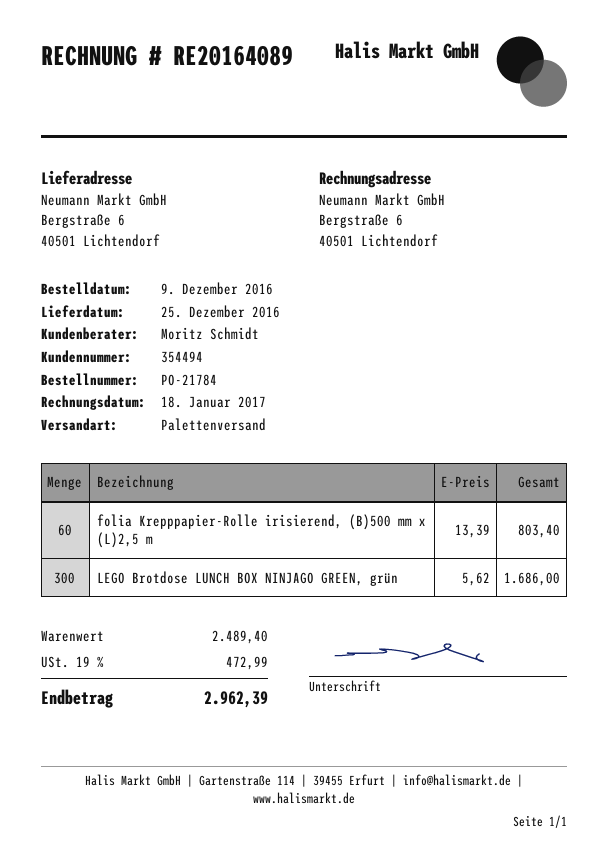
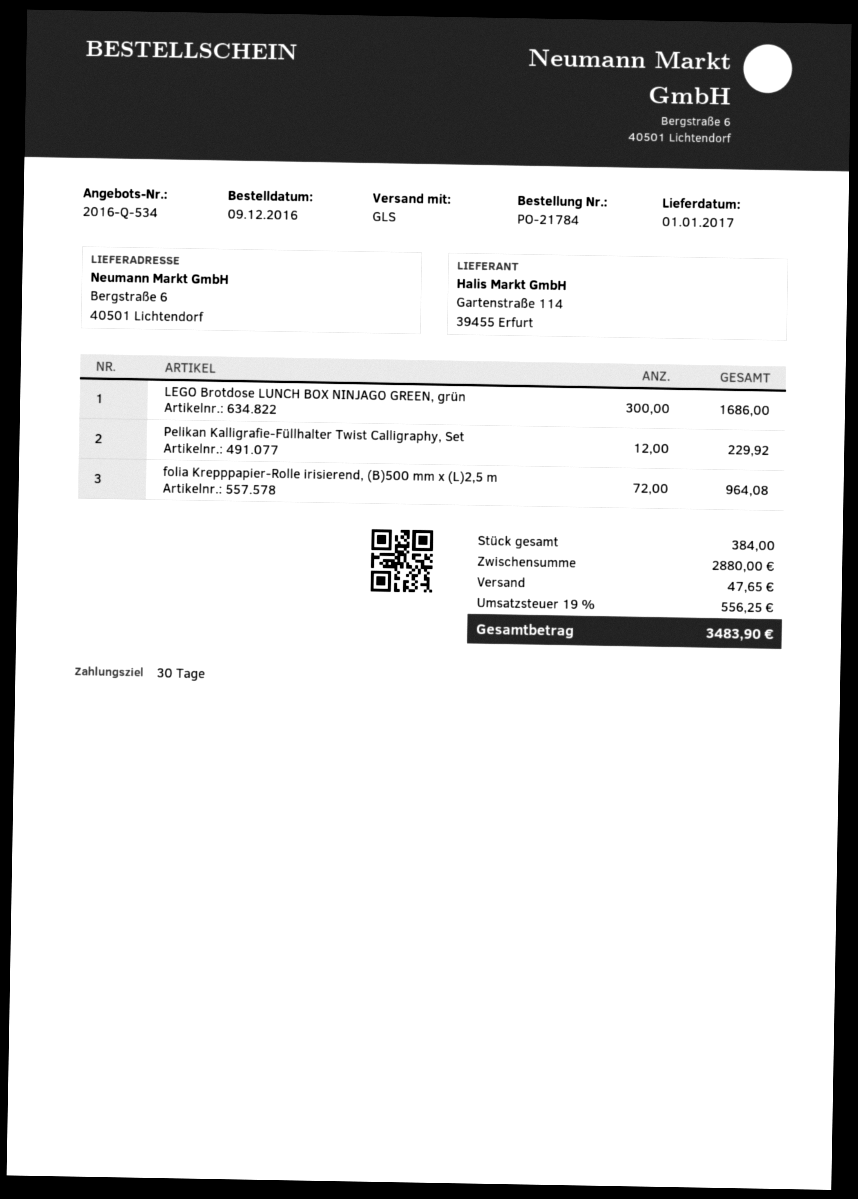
delivery date: 2016-12-25 -> 2017-01-01
shipping method: pallet freight -> GLS
folia Krepppapier-Rolle irisierend, (B)500 mm x (L)2,5 m: 60 for 803.40 -> 72 for 964.08
Pelikan Kalligrafie-Füllhalter Twist Calligraphy, Set: none -> 12 for 229.92
subtotal: 2489.40 -> 2880.00
shipping: none -> 47.65
tax: 19% = 472.99 -> 19% = 556.25
total: 2962.39 -> 3483.90

